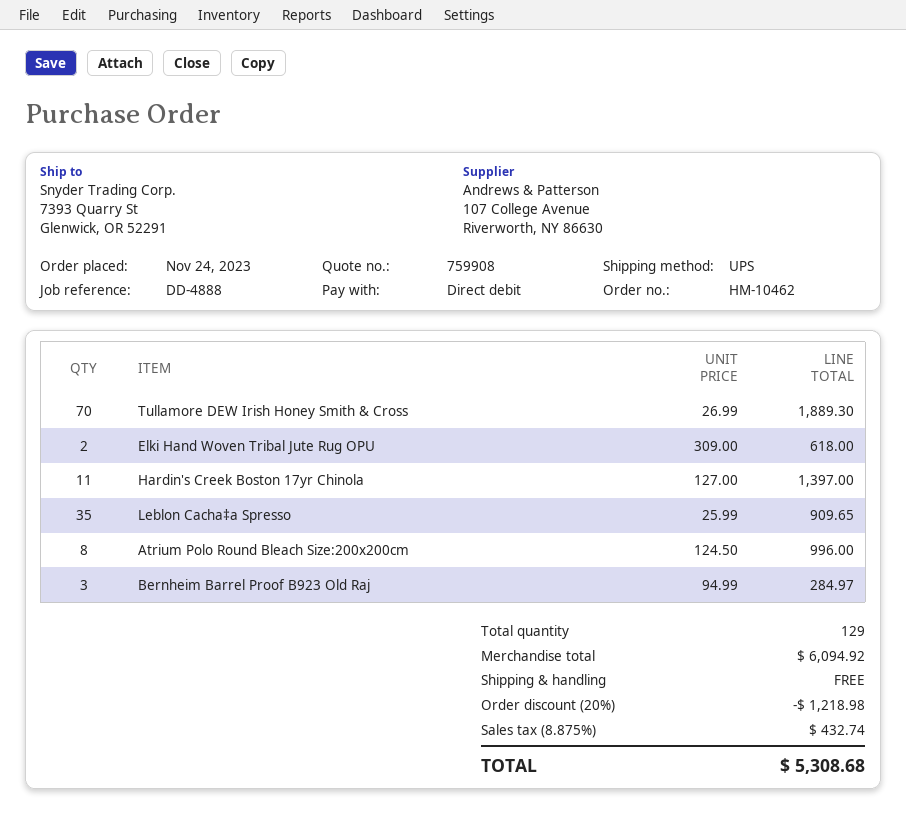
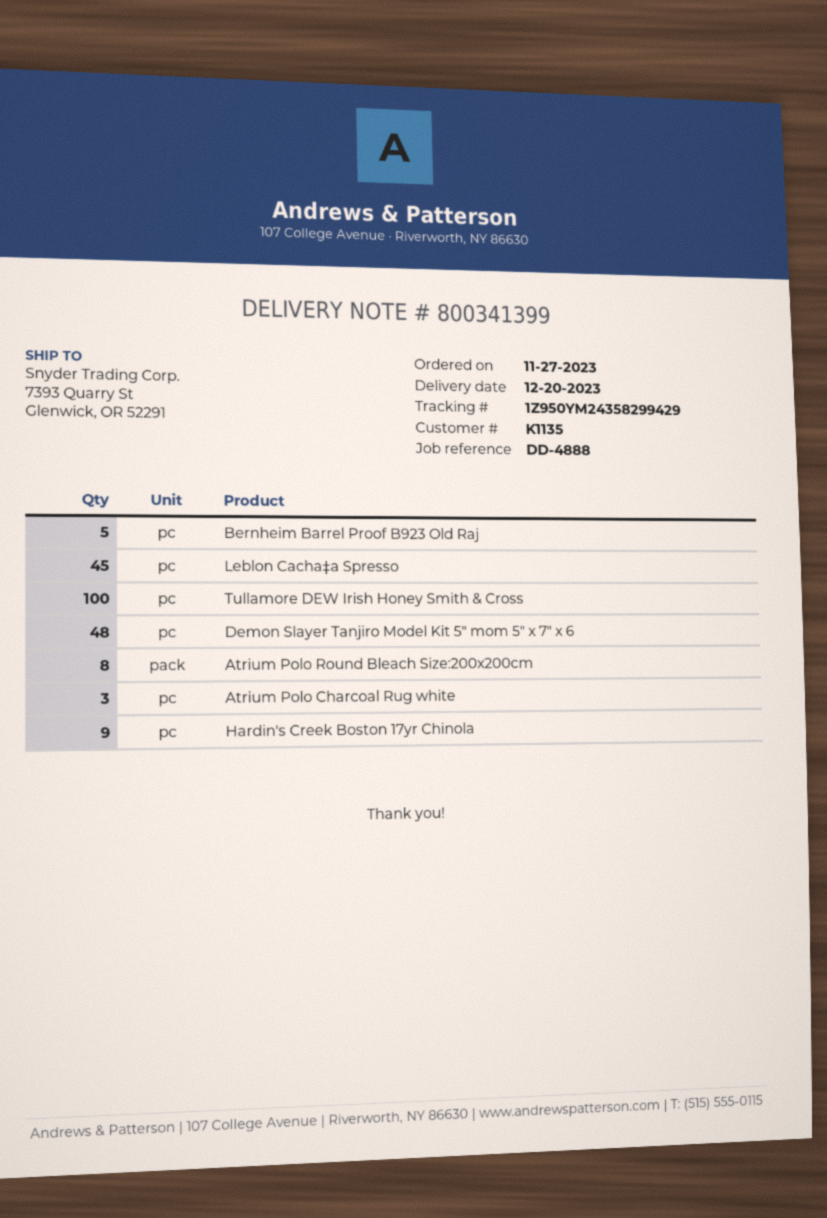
order date: 2023-11-24 -> 2023-11-27
Tullamore DEW Irish Honey Smith & Cross: 70 -> 100
Elki Hand Woven Tribal Jute Rug OPU: 2 -> none
Hardin's Creek Boston 17yr Chinola: 11 -> 9
Leblon Cacha‡a Spresso: 35 -> 45
Bernheim Barrel Proof B923 Old Raj: 3 -> 5
Demon Slayer Tanjiro Model Kit 5" mom 5" x 7" x 6: none -> 48
Atrium Polo Charcoal Rug white: none -> 3

